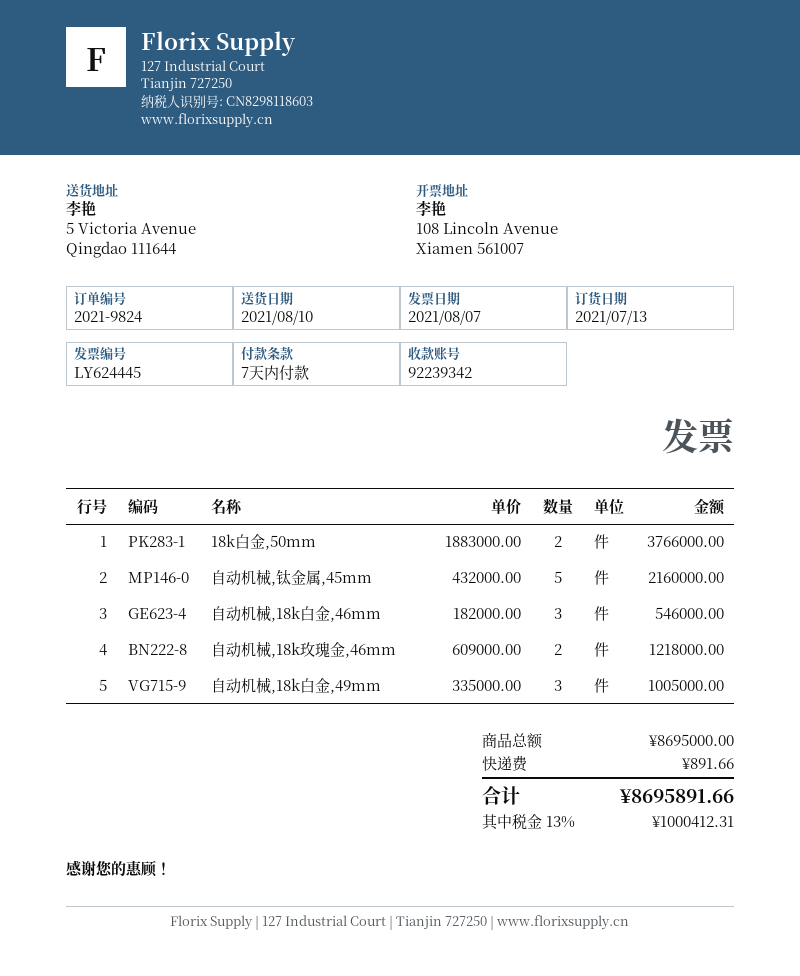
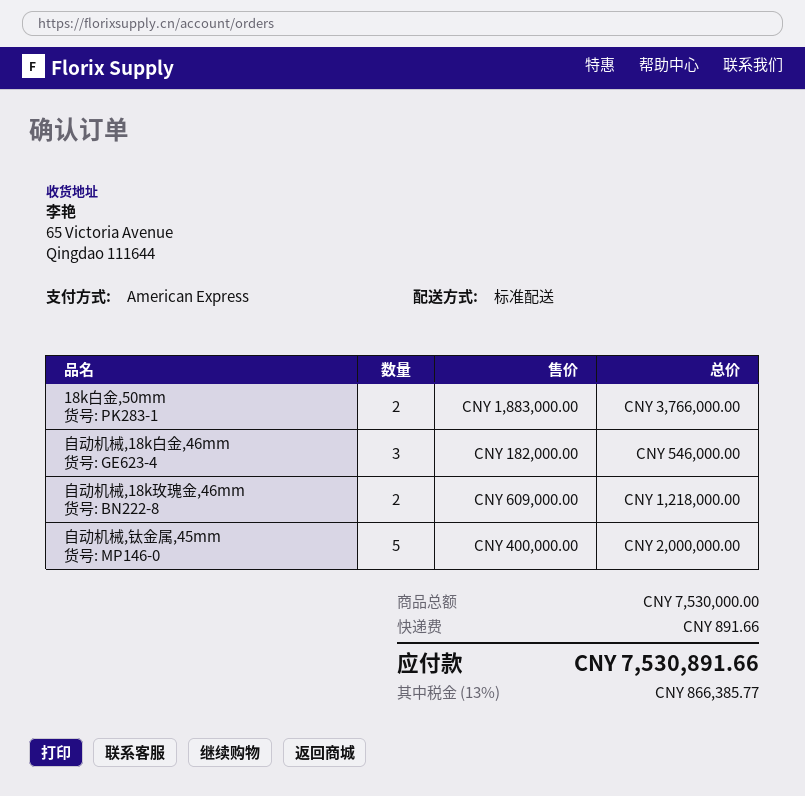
ship to: 5 Victoria Avenue, Qingdao 111644 -> 65 Victoria Avenue, Qingdao 111644
自动机械,钛金属,45mm: 5 x 432000.00 = 2160000.00 -> 5 x 400000.00 = 2000000.00
自动机械,18k白金,49mm: 3 x 335000.00 = 1005000.00 -> none
subtotal: 8695000.00 -> 7530000.00
tax: 13% = 1000412.31 -> 13% = 866385.77
total: 8695891.66 -> 7530891.66

